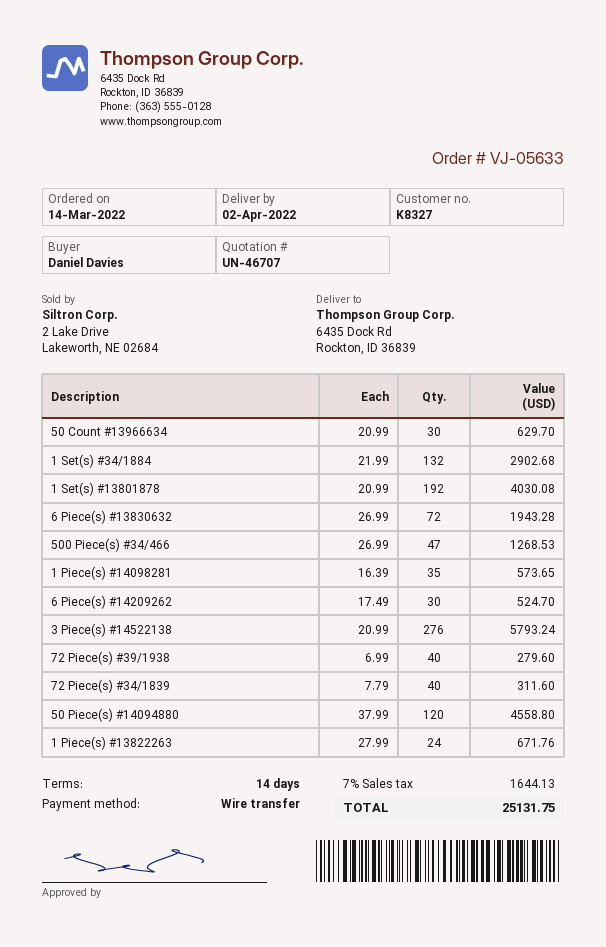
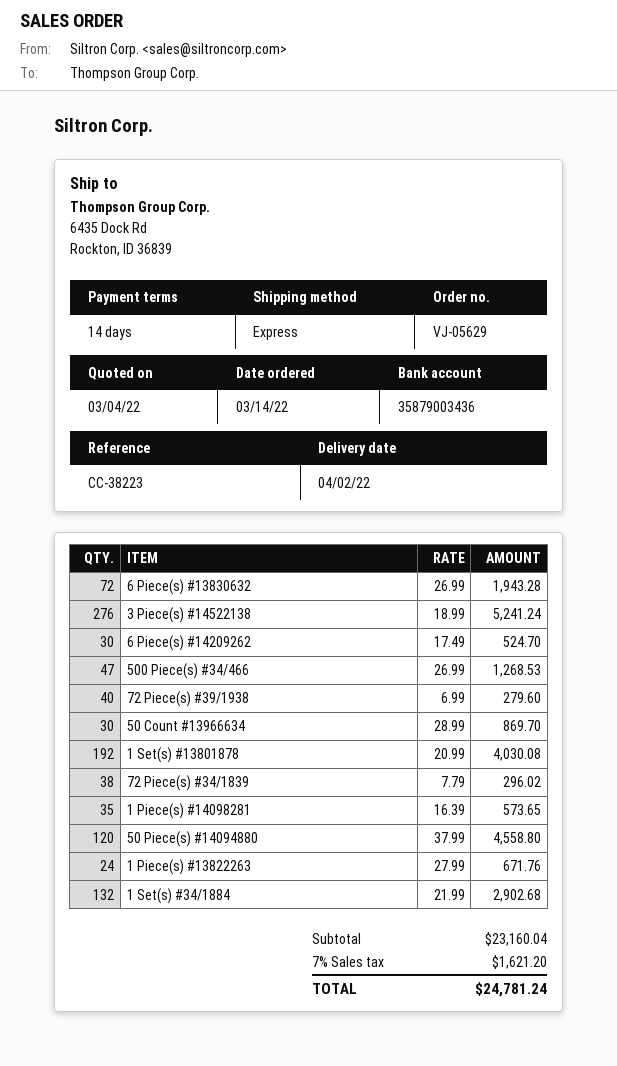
order number: VJ-05633 -> VJ-05629
50 Count #13966634: 30 x 20.99 = 629.70 -> 30 x 28.99 = 869.70
3 Piece(s) #14522138: 276 x 20.99 = 5793.24 -> 276 x 18.99 = 5241.24
72 Piece(s) #34/1839: 40 x 7.79 = 311.60 -> 38 x 7.79 = 296.02
tax: 7% = 1644.13 -> 7% = 1621.20
total: 25131.75 -> 24781.24

